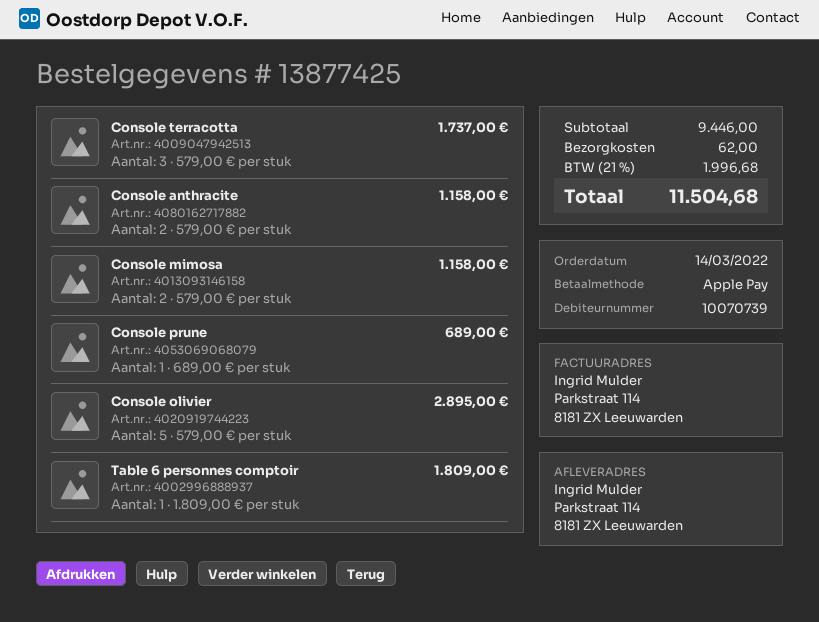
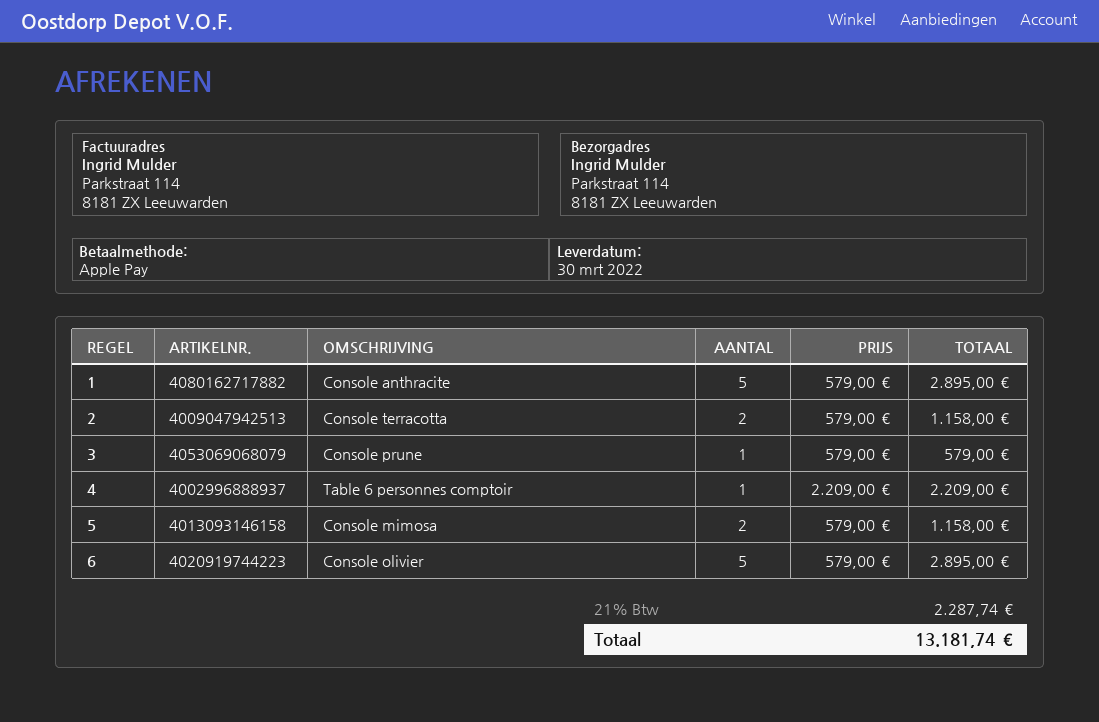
Console terracotta: 3 x 579.00 = 1737.00 -> 2 x 579.00 = 1158.00
Console anthracite: 2 x 579.00 = 1158.00 -> 5 x 579.00 = 2895.00
Console prune: 1 x 689.00 = 689.00 -> 1 x 579.00 = 579.00
Table 6 personnes comptoir: 1 x 1809.00 = 1809.00 -> 1 x 2209.00 = 2209.00
shipping: 62.00 -> none
tax: 21% = 1996.68 -> 21% = 2287.74
total: 11504.68 -> 13181.74

